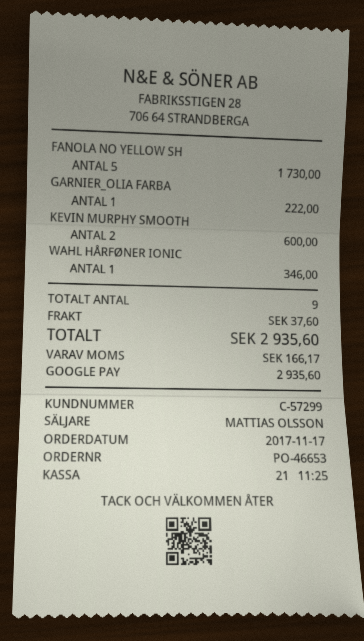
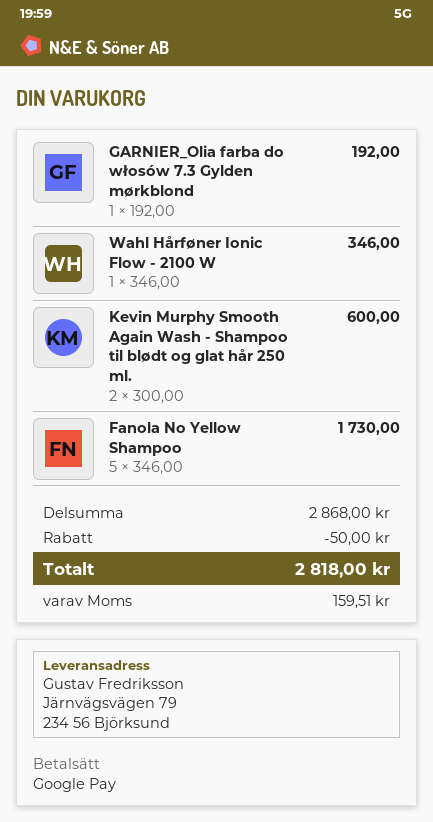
GARNIER_OLIA FARBA: 1 for 222.00 -> 1 for 192.00
discount: none -> 50.00
shipping: 37.60 -> none
tax: 166.17 -> 159.51
total: 2935.60 -> 2818.00

